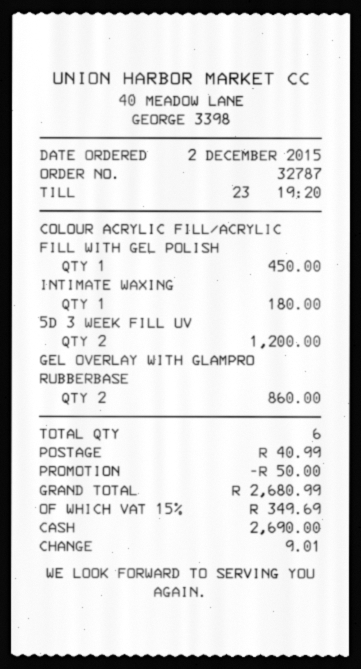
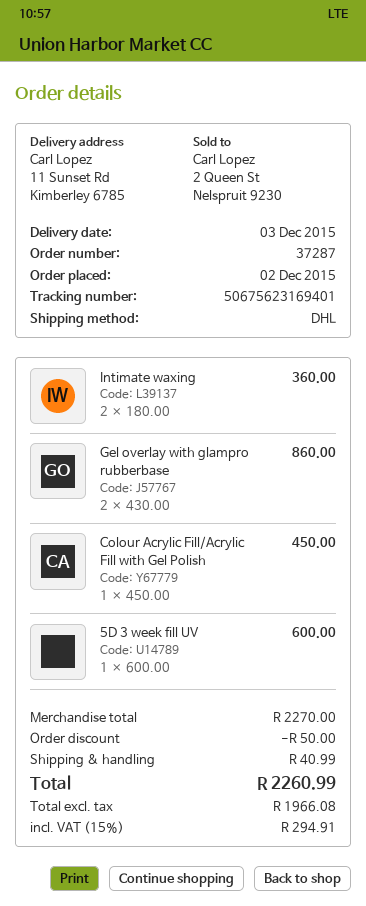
order number: 32787 -> 37287
INTIMATE WAXING: 1 for 180.00 -> 2 for 360.00
5D 3 WEEK FILL UV: 2 for 1200.00 -> 1 for 600.00
tax: 15% = 349.69 -> 15% = 294.91
total: 2680.99 -> 2260.99

